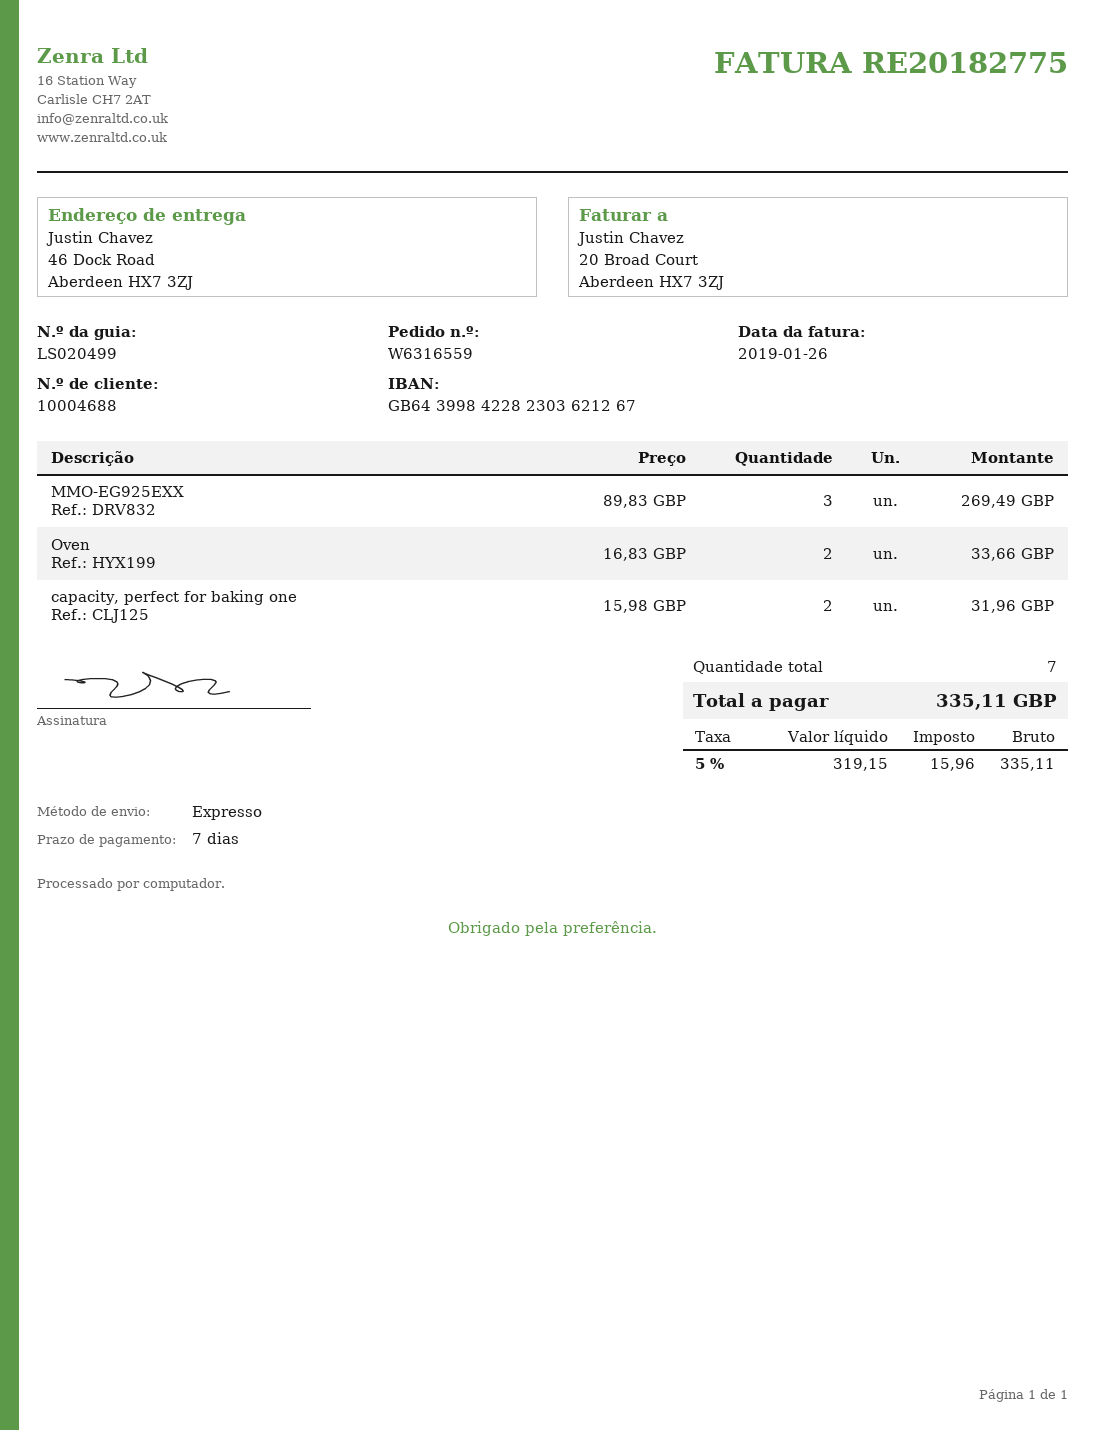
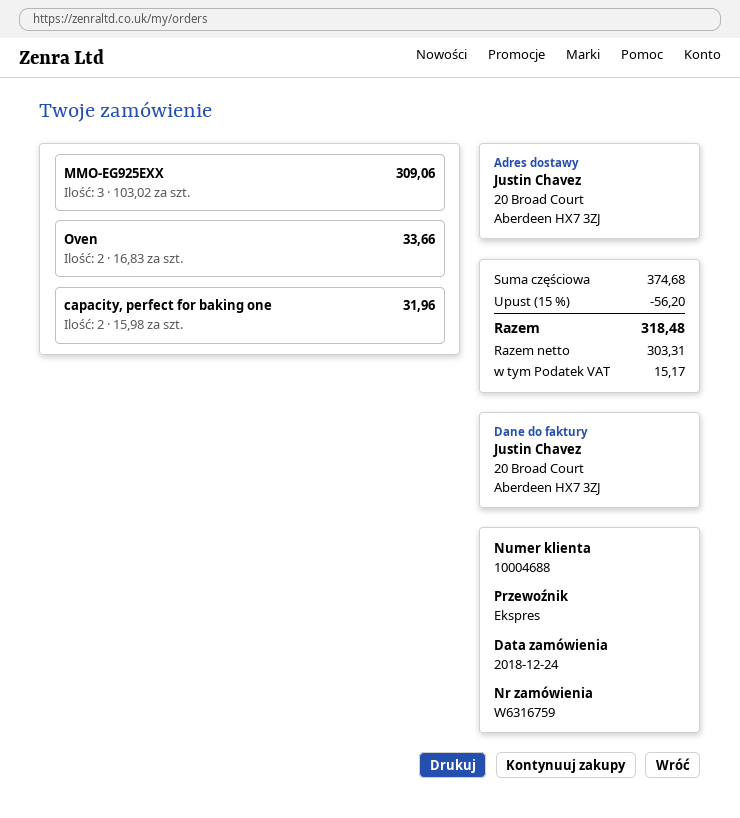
order number: W6316559 -> W6316759
ship to: 46 Dock Road, Aberdeen HX7 3ZJ -> 20 Broad Court, Aberdeen HX7 3ZJ
MMO-EG925EXX: 3 x 89.83 = 269.49 -> 3 x 103.02 = 309.06
discount: none -> 15% = 56.20
net: 319.15 -> 303.31
tax: 15.96 -> 15.17
total: 335.11 -> 318.48

